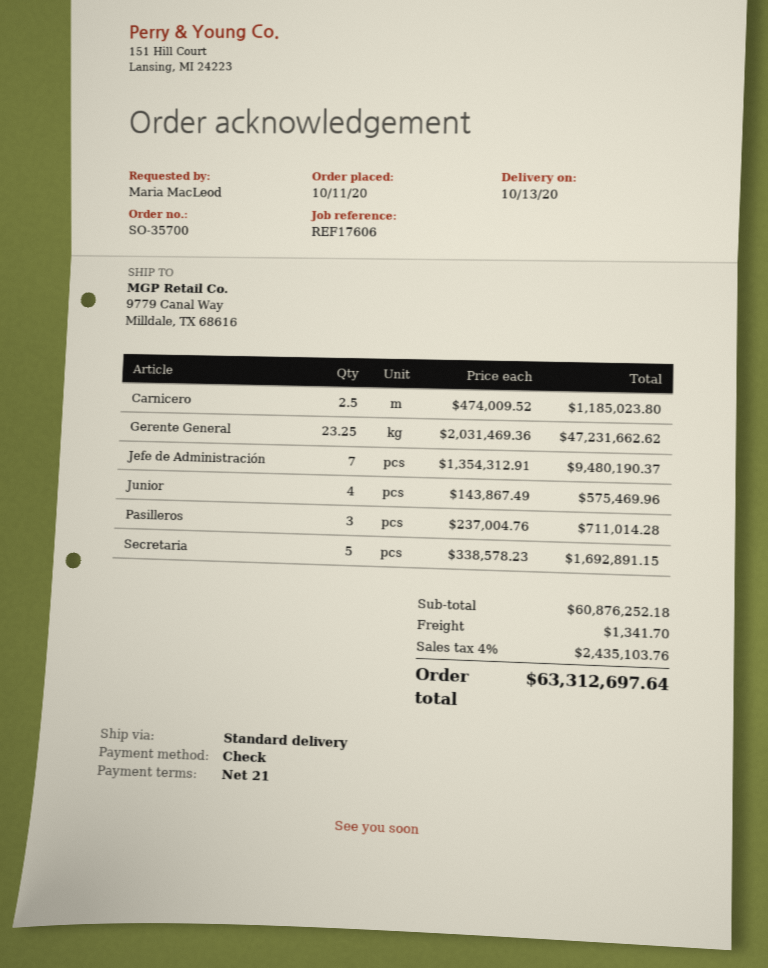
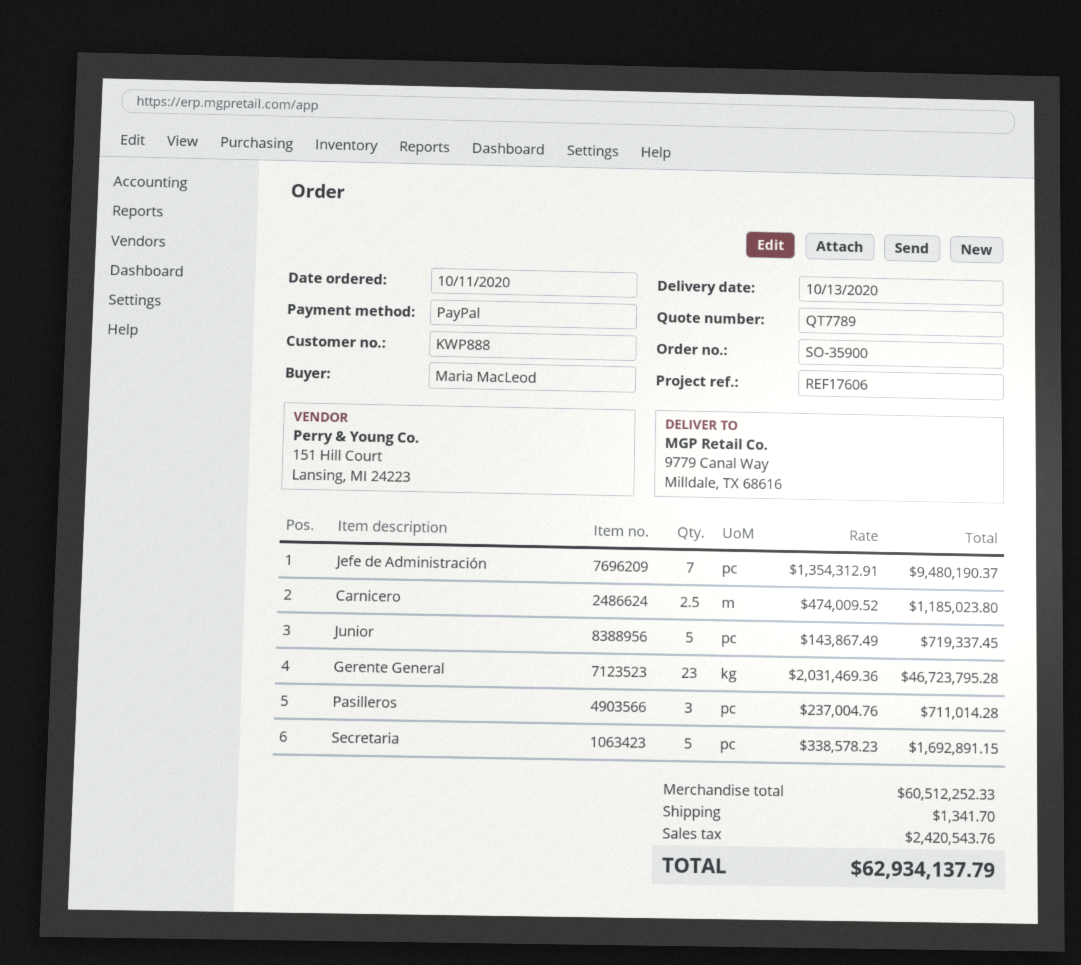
order number: SO-35700 -> SO-35900
payment method: cheque -> PayPal
Gerente General: 23.25 x 2031469.36 = 47231662.62 -> 23 x 2031469.36 = 46723795.28
Junior: 4 x 143867.49 = 575469.96 -> 5 x 143867.49 = 719337.45
subtotal: 60876252.18 -> 60512252.33
tax: 2435103.76 -> 2420543.76
total: 63312697.64 -> 62934137.79

